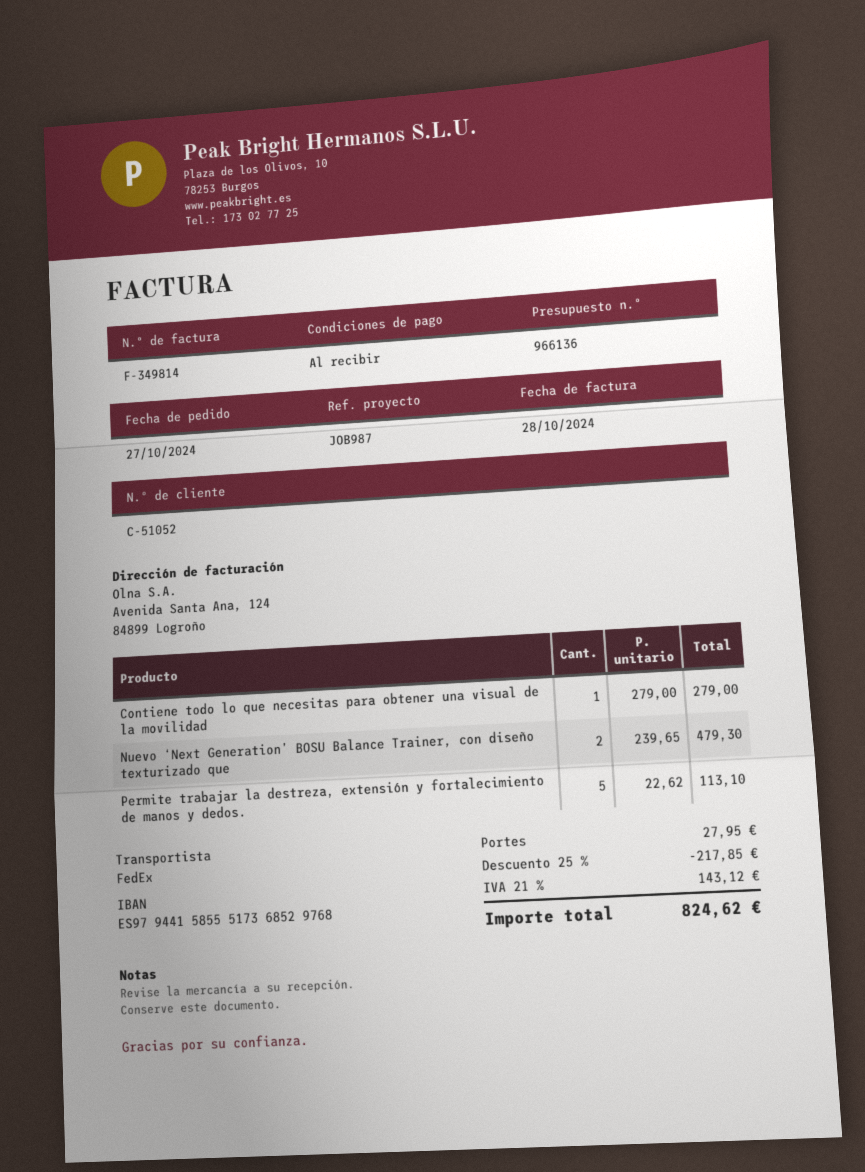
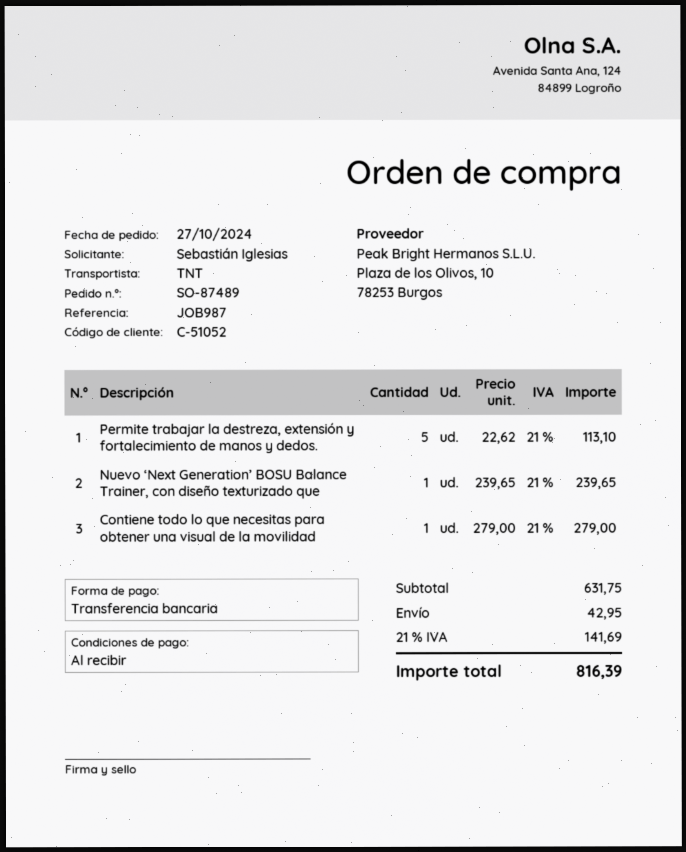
shipping method: FedEx -> TNT
Nuevo ‘Next Generation’ BOSU Balance Trainer, con diseño texturizado que: 2 x 239.65 = 479.30 -> 1 x 239.65 = 239.65
discount: 25% = 217.85 -> none
shipping: 27.95 -> 42.95
tax: 21% = 143.12 -> 21% = 141.69
total: 824.62 -> 816.39

